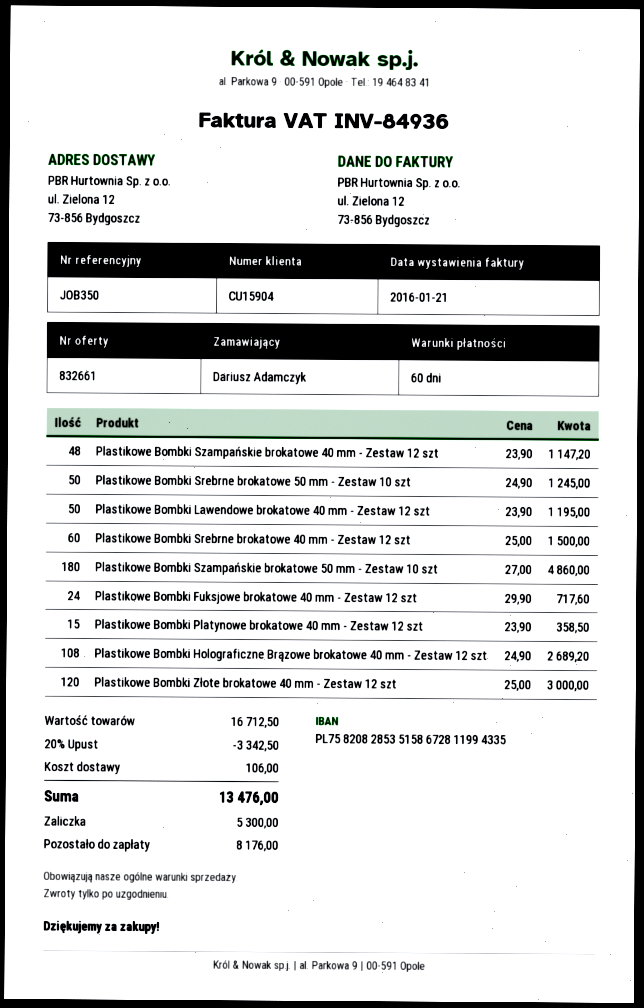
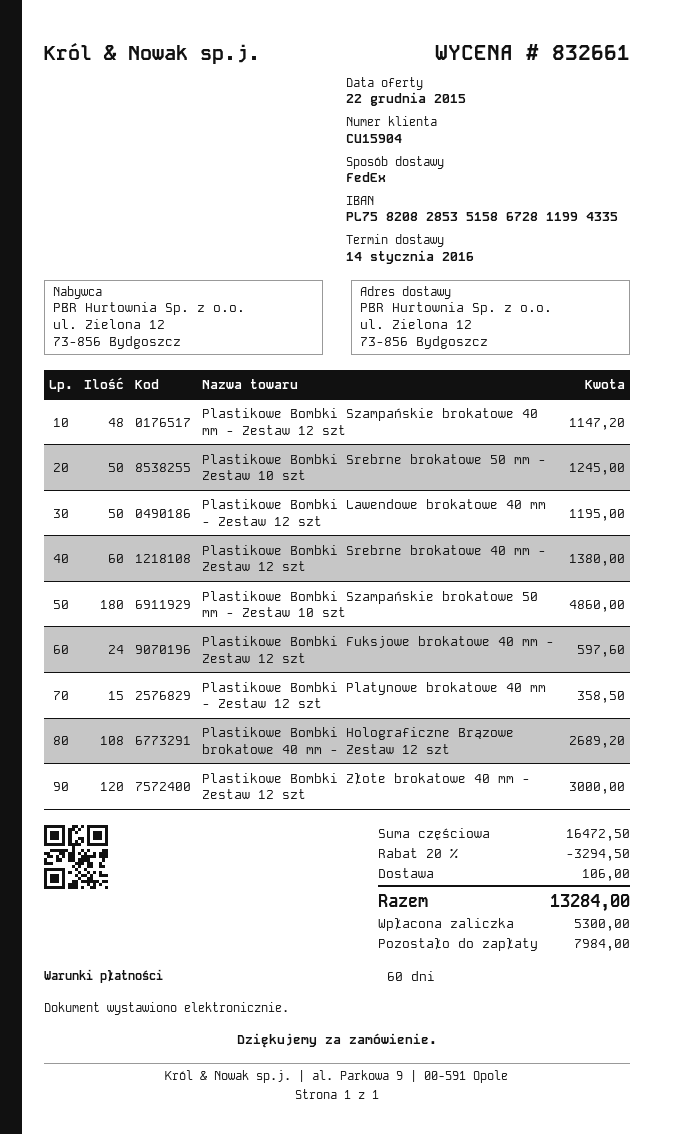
Plastikowe Bombki Srebrne brokatowe 40 mm - Zestaw 12 szt: 60 for 1500.00 -> 60 for 1380.00
Plastikowe Bombki Fuksjowe brokatowe 40 mm - Zestaw 12 szt: 24 for 717.60 -> 24 for 597.60
subtotal: 16712.50 -> 16472.50
discount: 20% = 3342.50 -> 20% = 3294.50
total: 13476.00 -> 13284.00
balance: 8176.00 -> 7984.00

